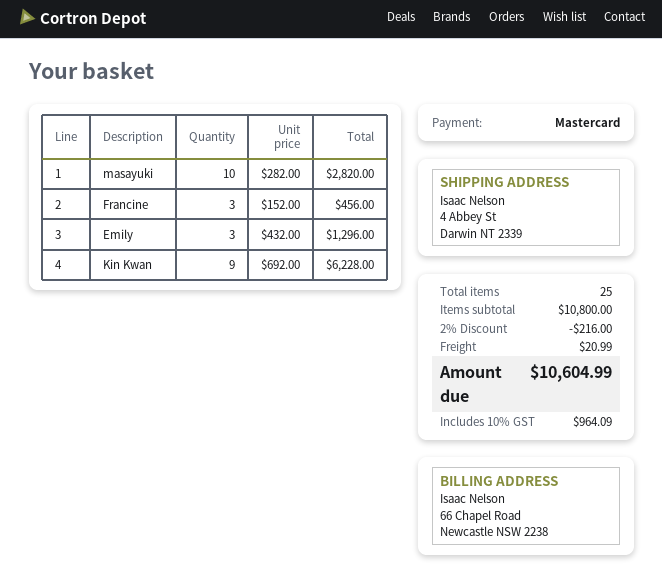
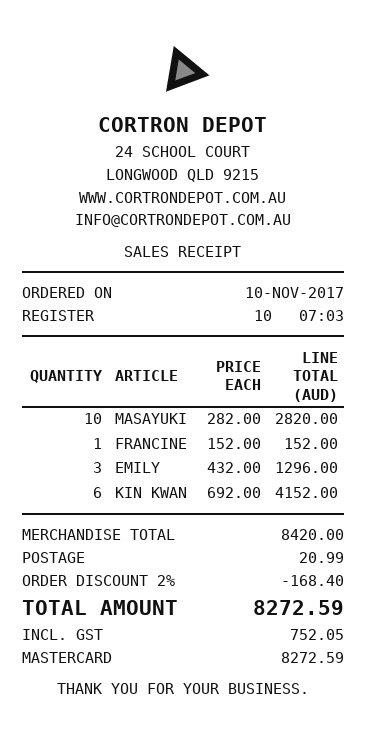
Francine: 3 x 152.00 = 456.00 -> 1 x 152.00 = 152.00
Kin Kwan: 9 x 692.00 = 6228.00 -> 6 x 692.00 = 4152.00
subtotal: 10800.00 -> 8420.00
discount: 2% = 216.00 -> 2% = 168.40
tax: 964.09 -> 752.05
total: 10604.99 -> 8272.59

